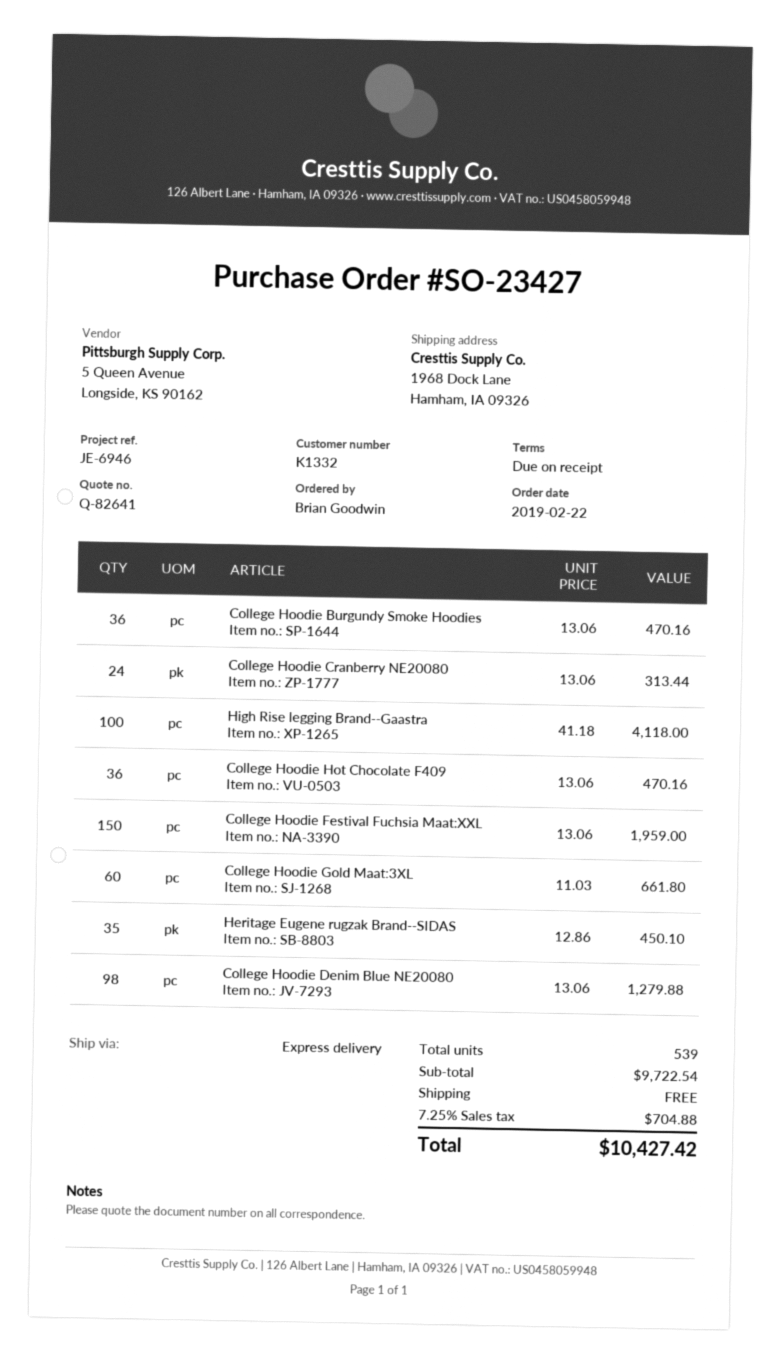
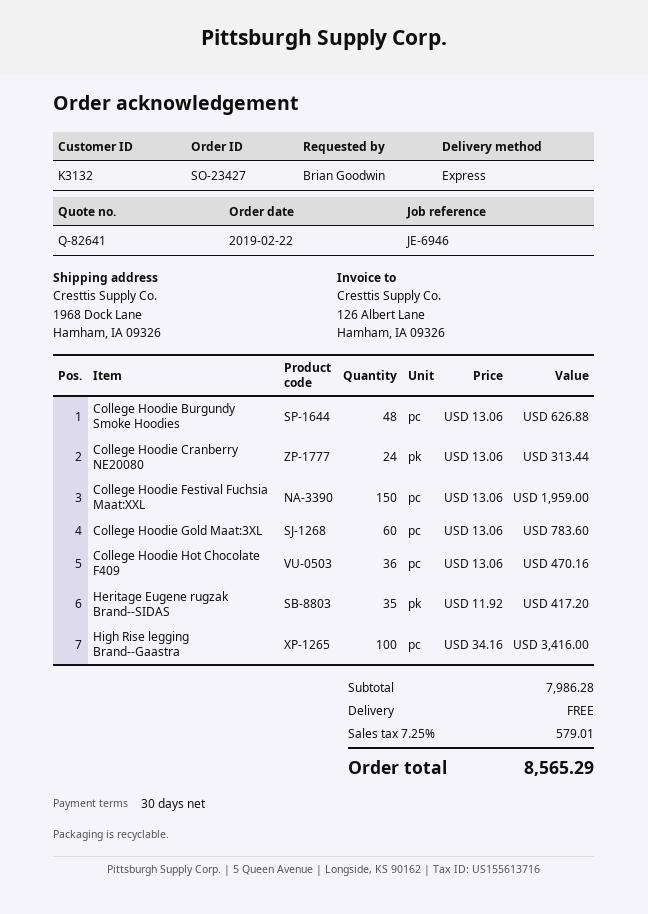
payment terms: on receipt -> 30 days
customer number: K1332 -> K3132
College Hoodie Burgundy Smoke Hoodies: 36 x 13.06 = 470.16 -> 48 x 13.06 = 626.88
High Rise legging Brand--Gaastra: 100 x 41.18 = 4118.00 -> 100 x 34.16 = 3416.00
College Hoodie Gold Maat:3XL: 60 x 11.03 = 661.80 -> 60 x 13.06 = 783.60
Heritage Eugene rugzak Brand--SIDAS: 35 x 12.86 = 450.10 -> 35 x 11.92 = 417.20
College Hoodie Denim Blue NE20080: 98 x 13.06 = 1279.88 -> none
subtotal: 9722.54 -> 7986.28
tax: 7.25% = 704.88 -> 7.25% = 579.01
total: 10427.42 -> 8565.29

